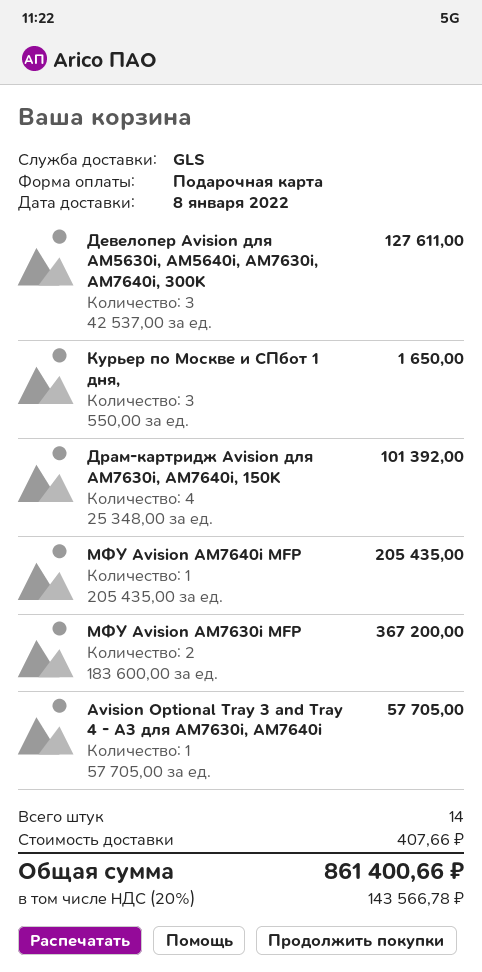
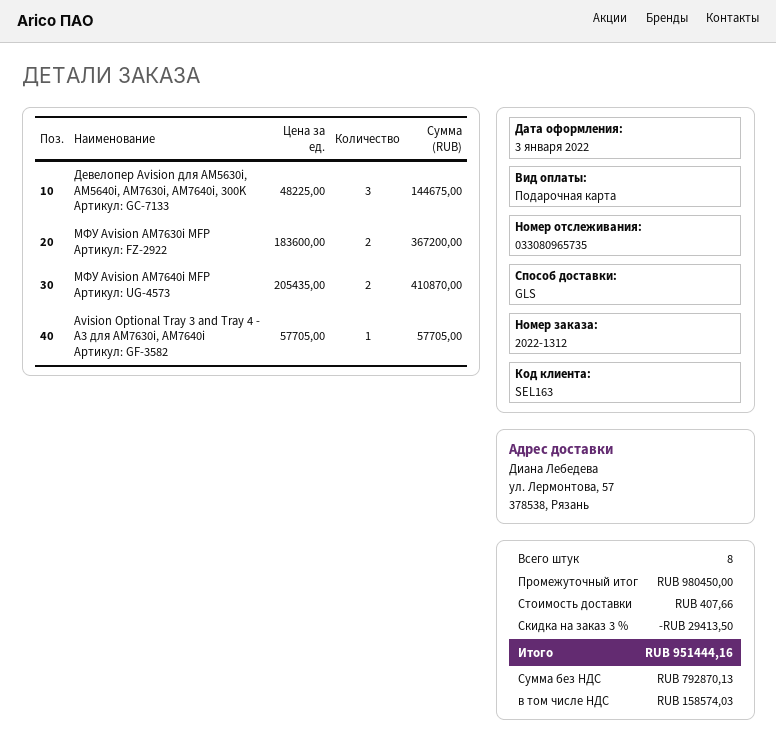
Девелопер Avision для AM5630i, AM5640i, AM7630i, AM7640i, 300K: 3 x 42537.00 = 127611.00 -> 3 x 48225.00 = 144675.00
Курьер по Москве и СПбот 1 дня,: 3 x 550.00 = 1650.00 -> none
Драм-картридж Avision для AM7630i, AM7640i, 150K: 4 x 25348.00 = 101392.00 -> none
МФУ Avision AM7640i MFP: 1 x 205435.00 = 205435.00 -> 2 x 205435.00 = 410870.00
total quantity: 14 -> 8
discount: none -> 3% = 29413.50
tax: 143566.78 -> 158574.03
total: 861400.66 -> 951444.16

